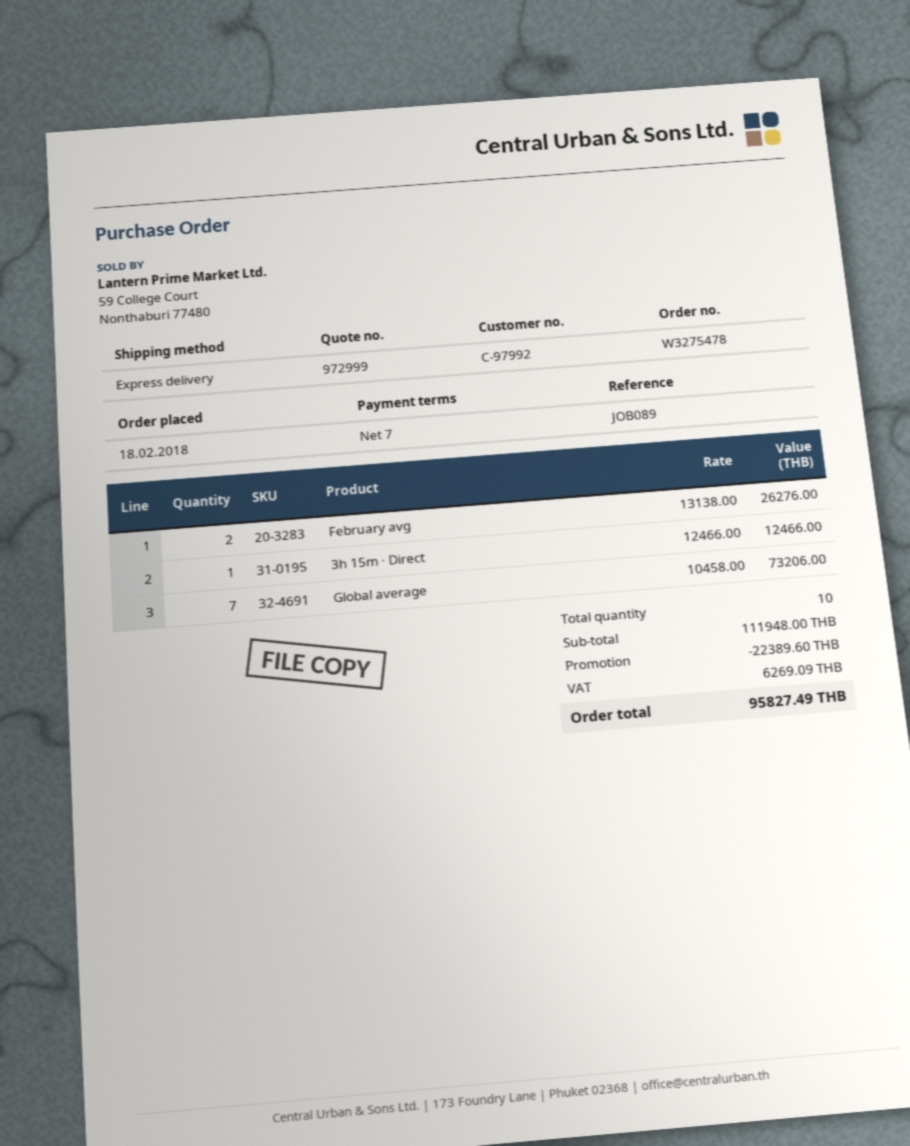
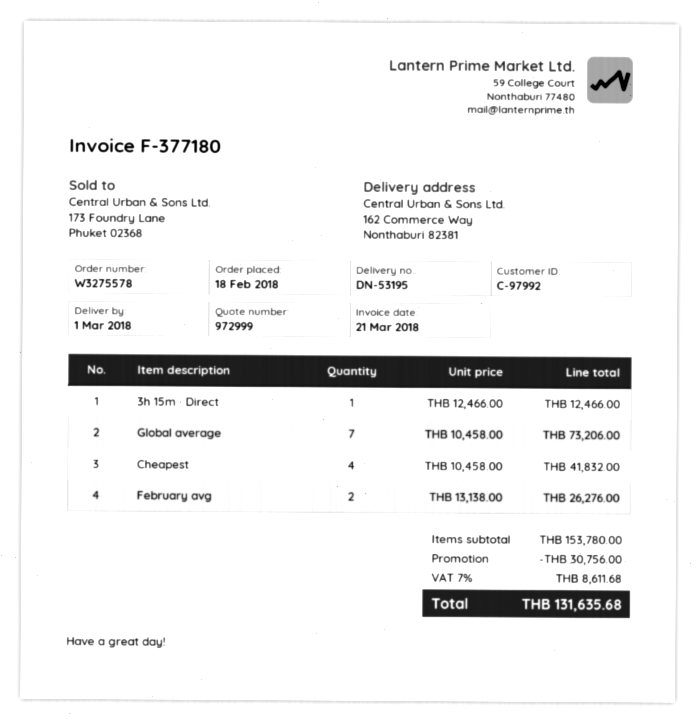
order number: W3275478 -> W3275578
Cheapest: none -> 4 x 10458.00 = 41832.00
subtotal: 111948.00 -> 153780.00
discount: 22389.60 -> 30756.00
tax: 6269.09 -> 8611.68
total: 95827.49 -> 131635.68

